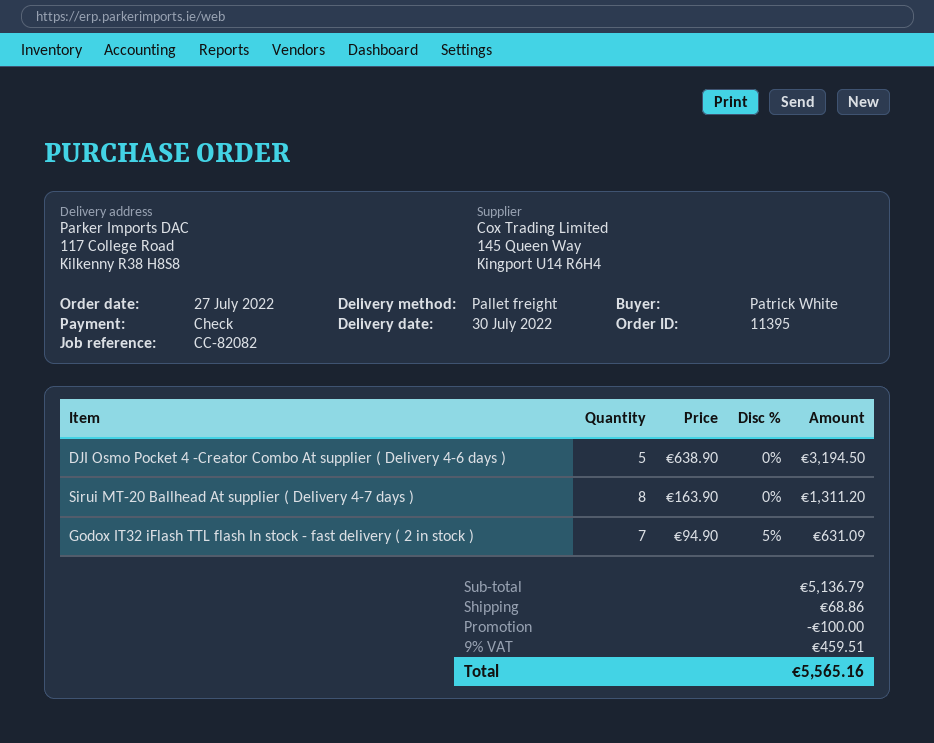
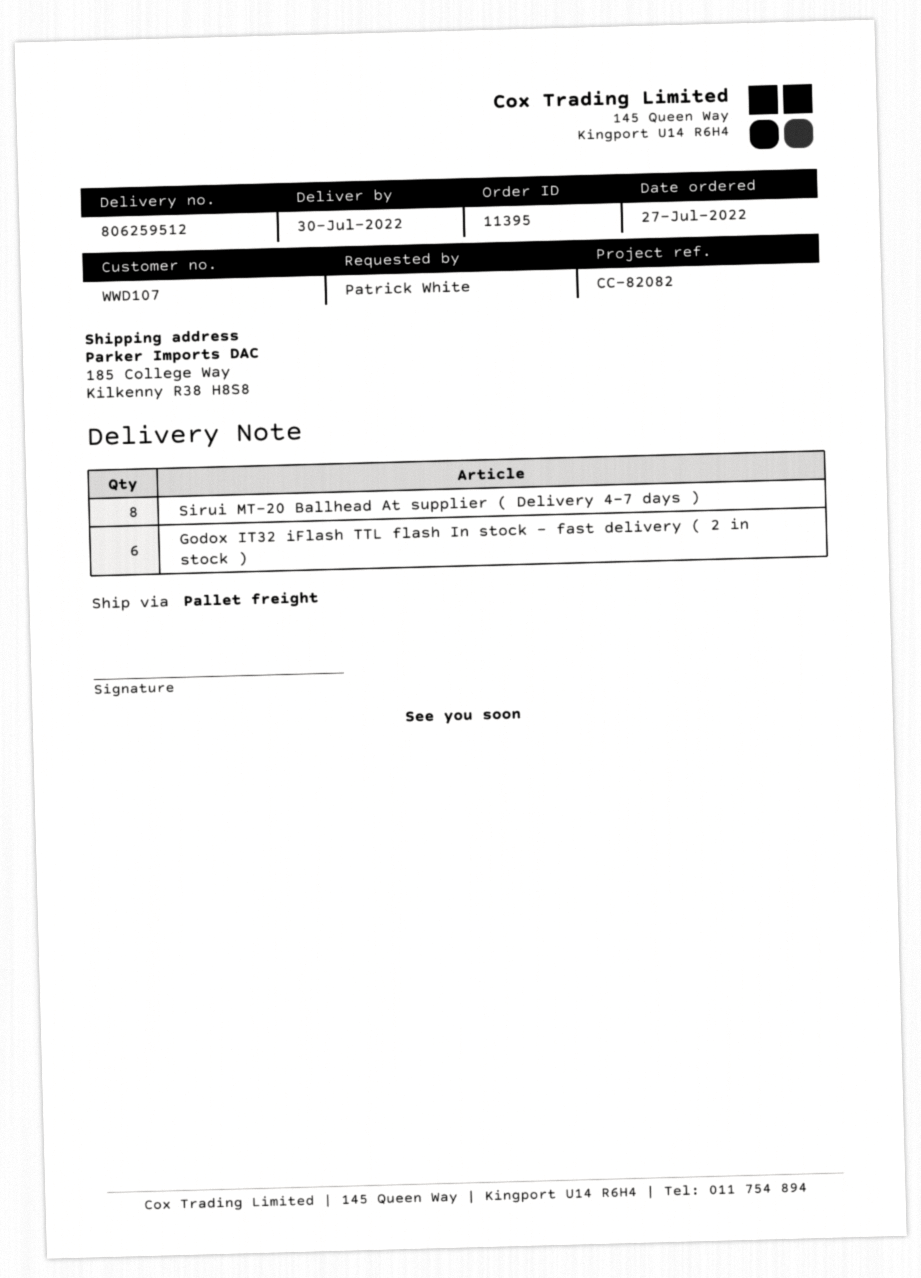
ship to: 117 College Road, Kilkenny R38 H8S8 -> 185 College Way, Kilkenny R38 H8S8
DJI Osmo Pocket 4 -Creator Combo At supplier ( Delivery 4-6 days ): 5 -> none
Godox IT32 iFlash TTL flash In stock - fast delivery ( 2 in stock ): 7 -> 6

